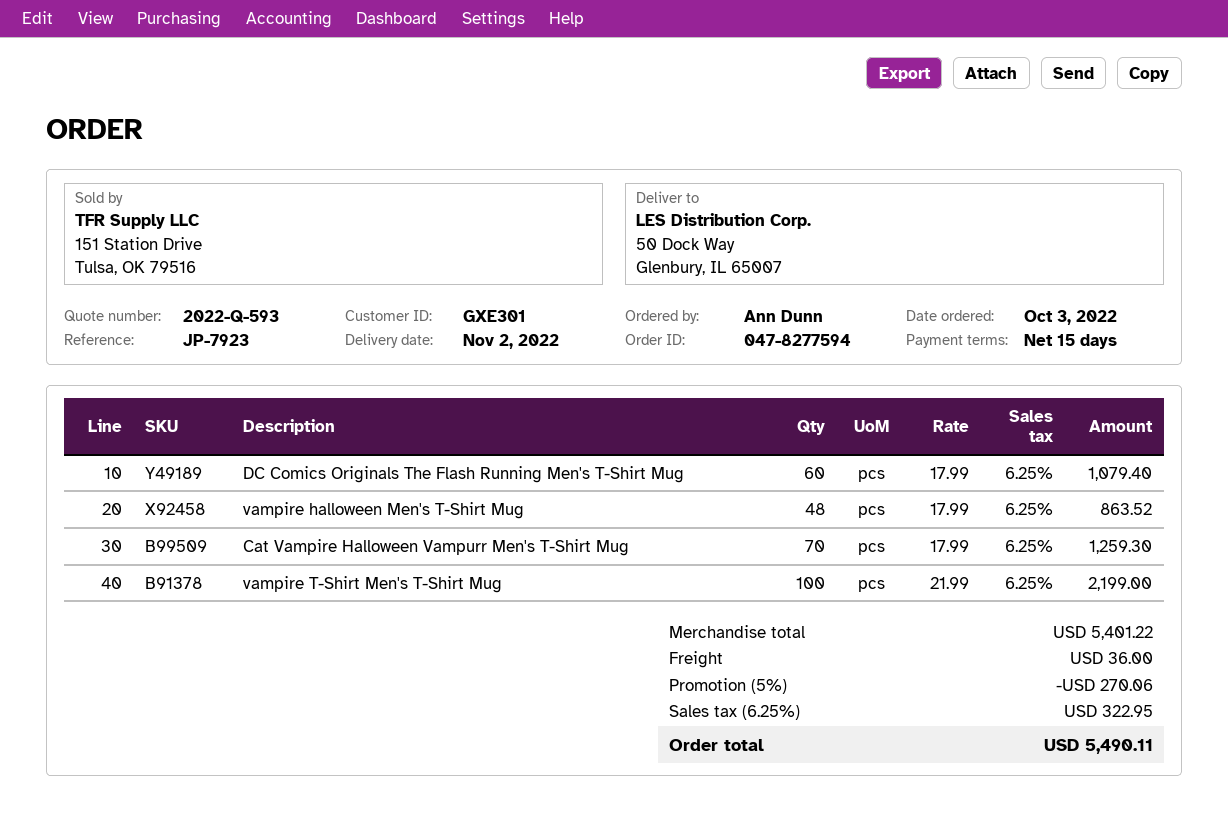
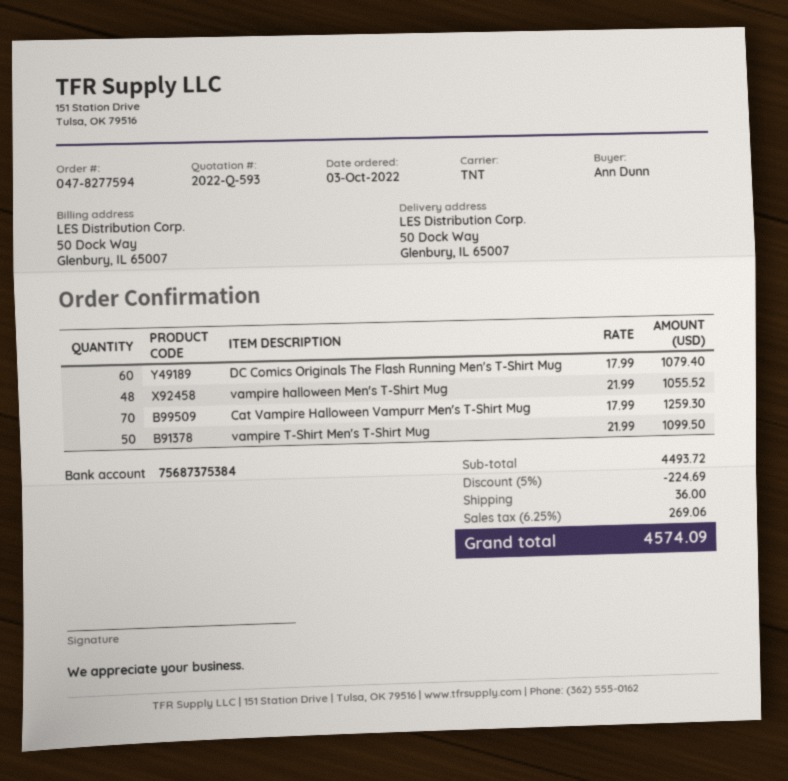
vampire halloween Men's T-Shirt Mug: 48 x 17.99 = 863.52 -> 48 x 21.99 = 1055.52
vampire T-Shirt Men's T-Shirt Mug: 100 x 21.99 = 2199.00 -> 50 x 21.99 = 1099.50
subtotal: 5401.22 -> 4493.72
discount: 5% = 270.06 -> 5% = 224.69
tax: 6.25% = 322.95 -> 6.25% = 269.06
total: 5490.11 -> 4574.09

